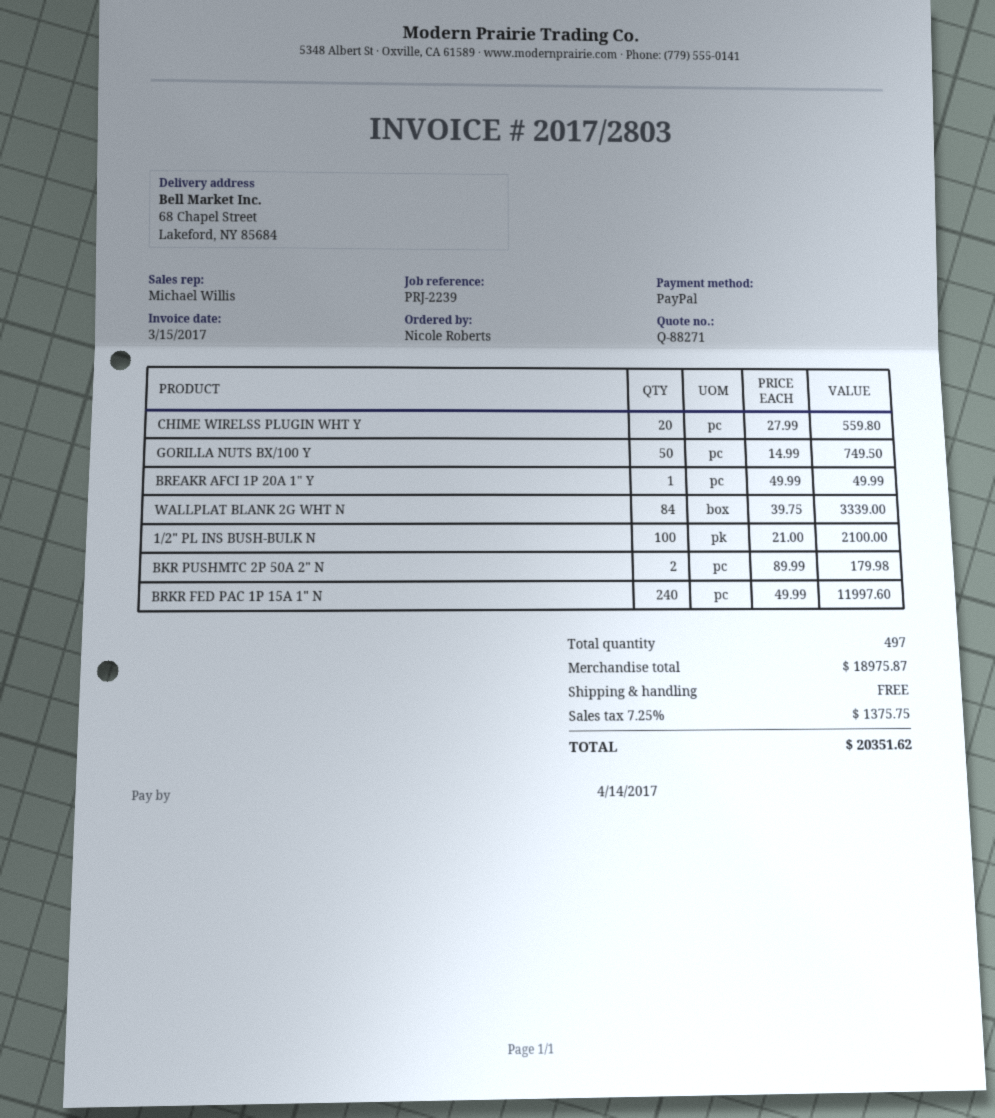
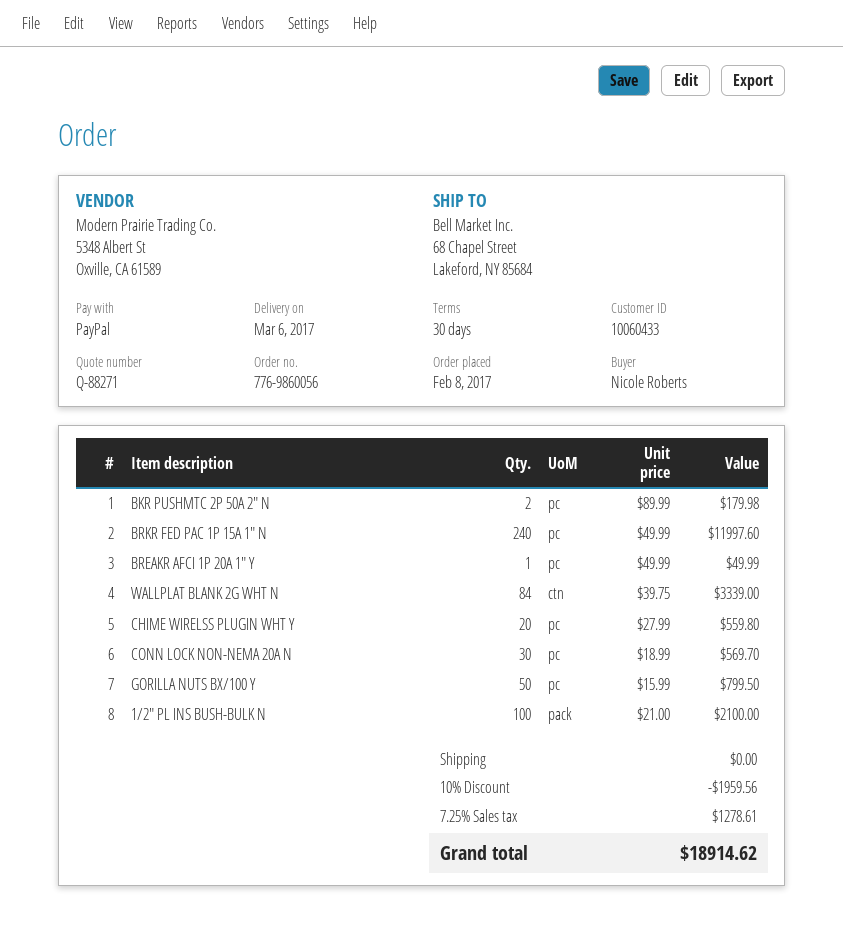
GORILLA NUTS BX/100 Y: 50 x 14.99 = 749.50 -> 50 x 15.99 = 799.50
CONN LOCK NON-NEMA 20A N: none -> 30 x 18.99 = 569.70
discount: none -> 10% = 1959.56
tax: 7.25% = 1375.75 -> 7.25% = 1278.61
total: 20351.62 -> 18914.62

